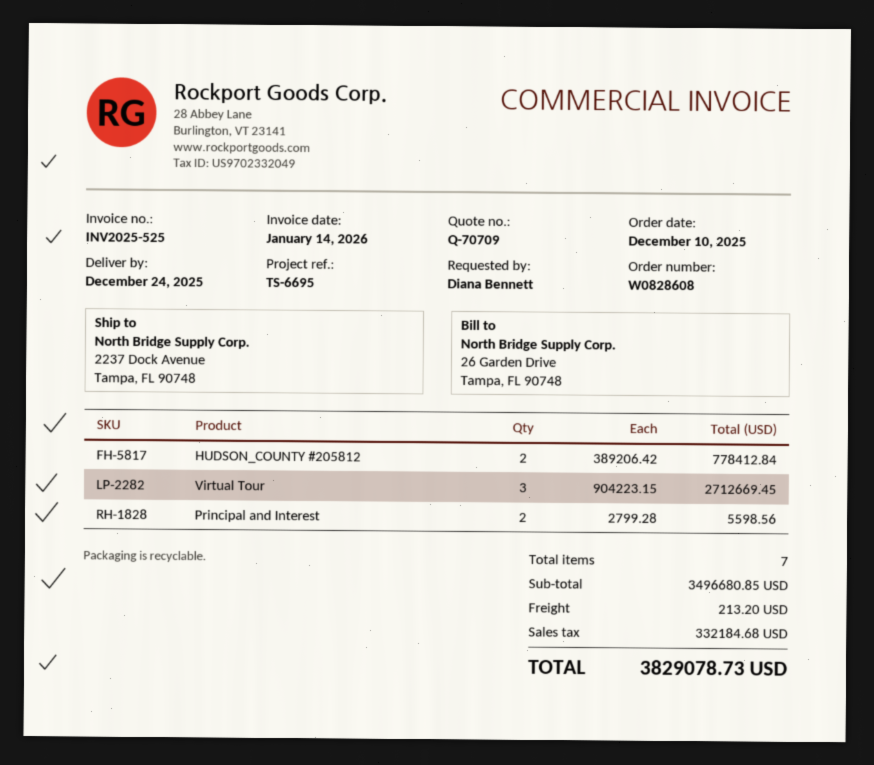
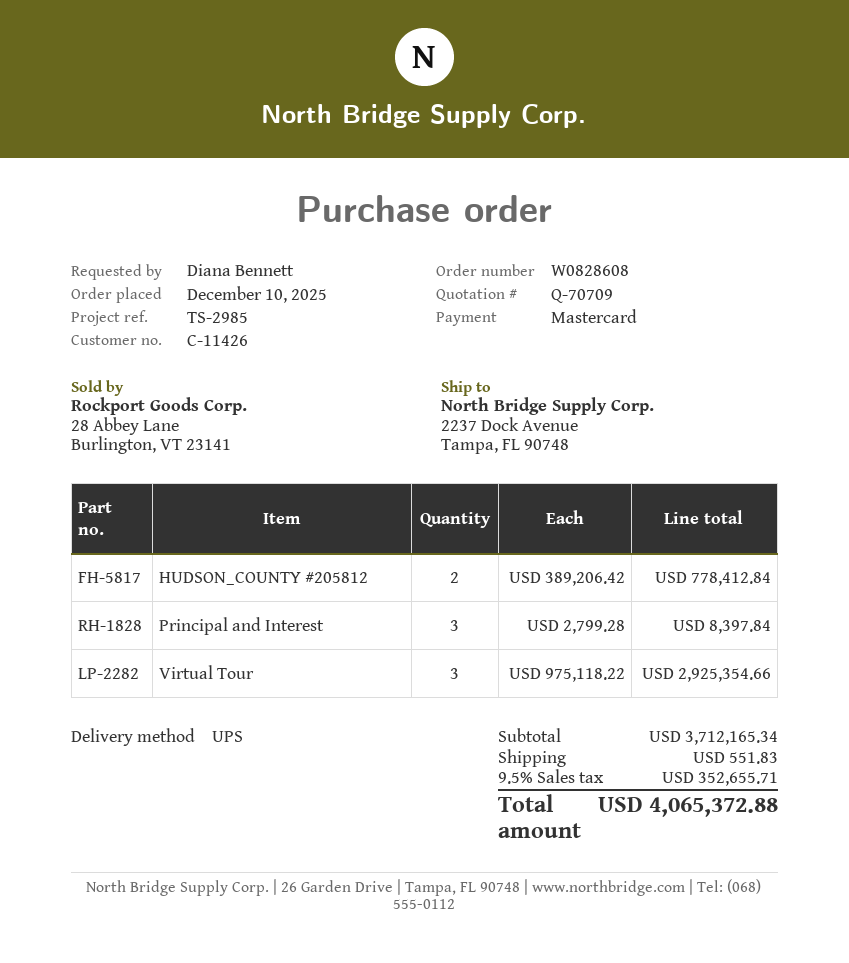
reference: TS-6695 -> TS-2985
Virtual Tour: 3 x 904223.15 = 2712669.45 -> 3 x 975118.22 = 2925354.66
Principal and Interest: 2 x 2799.28 = 5598.56 -> 3 x 2799.28 = 8397.84
subtotal: 3496680.85 -> 3712165.34
shipping: 213.20 -> 551.83
tax: 332184.68 -> 352655.71
total: 3829078.73 -> 4065372.88

